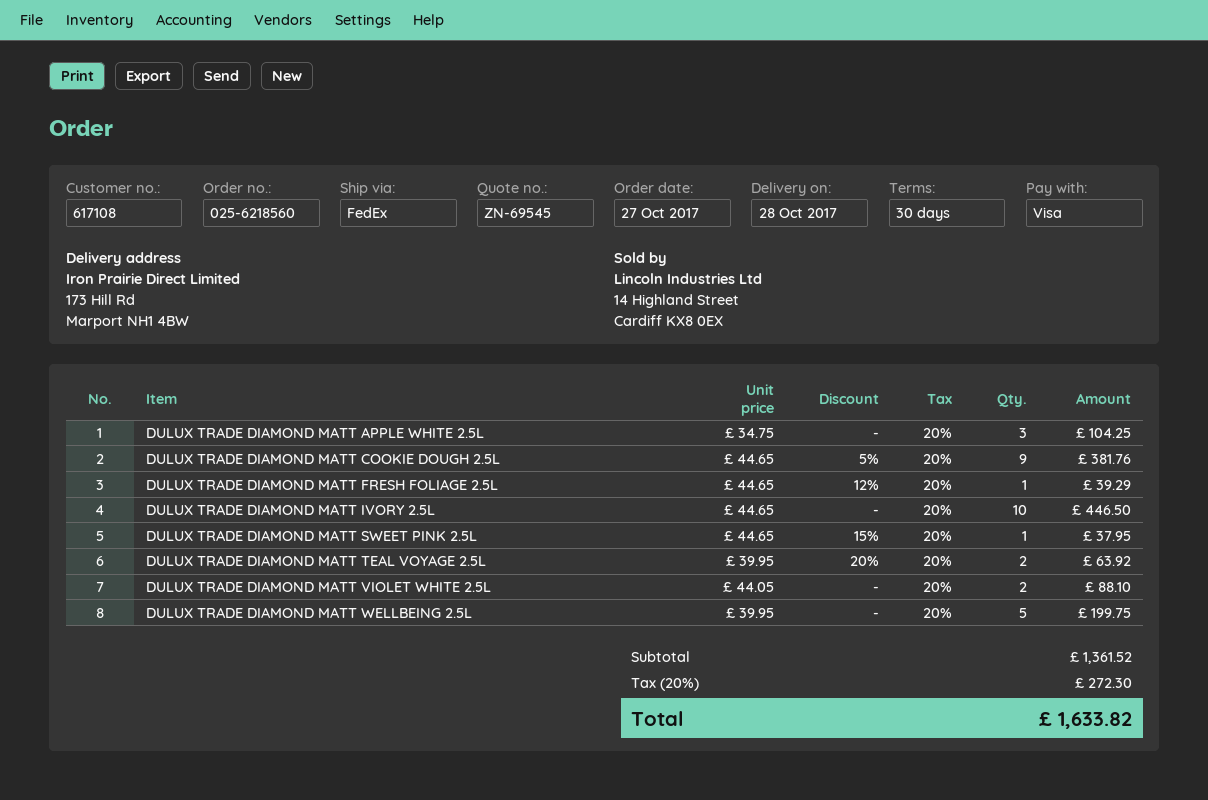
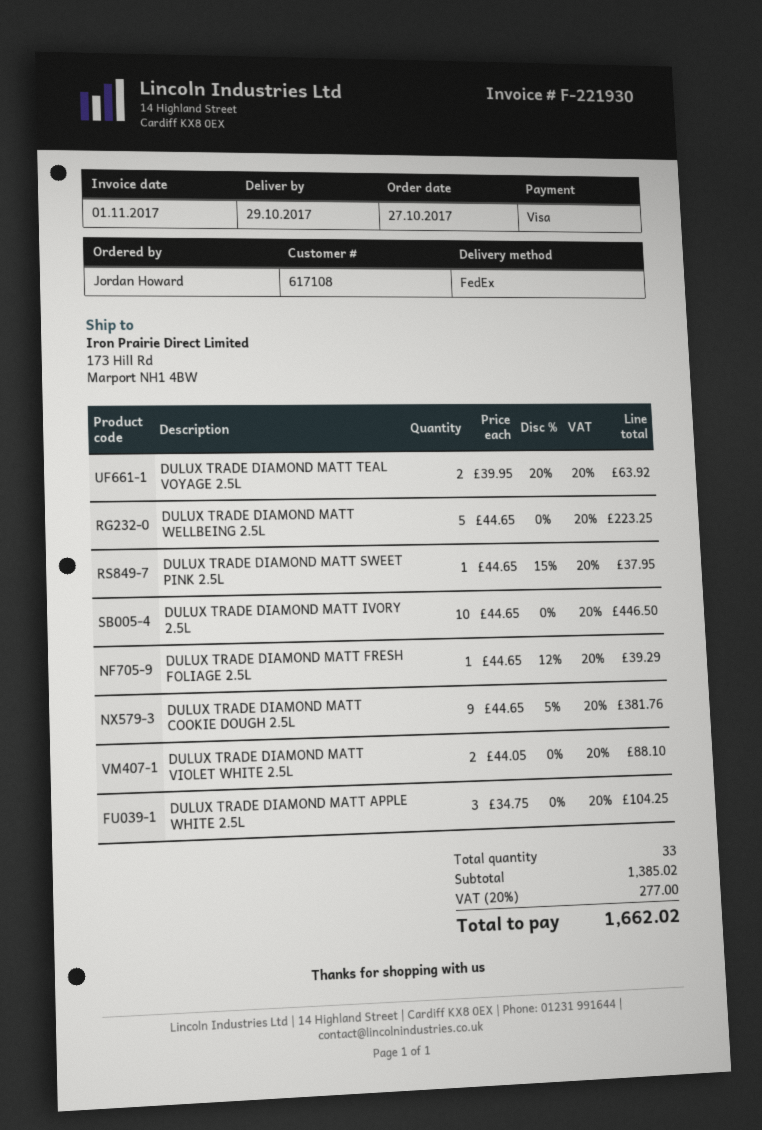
delivery date: 2017-10-28 -> 2017-10-29
DULUX TRADE DIAMOND MATT WELLBEING 2.5L: 5 x 39.95 = 199.75 -> 5 x 44.65 = 223.25
subtotal: 1361.52 -> 1385.02
tax: 20% = 272.30 -> 20% = 277.00
total: 1633.82 -> 1662.02

